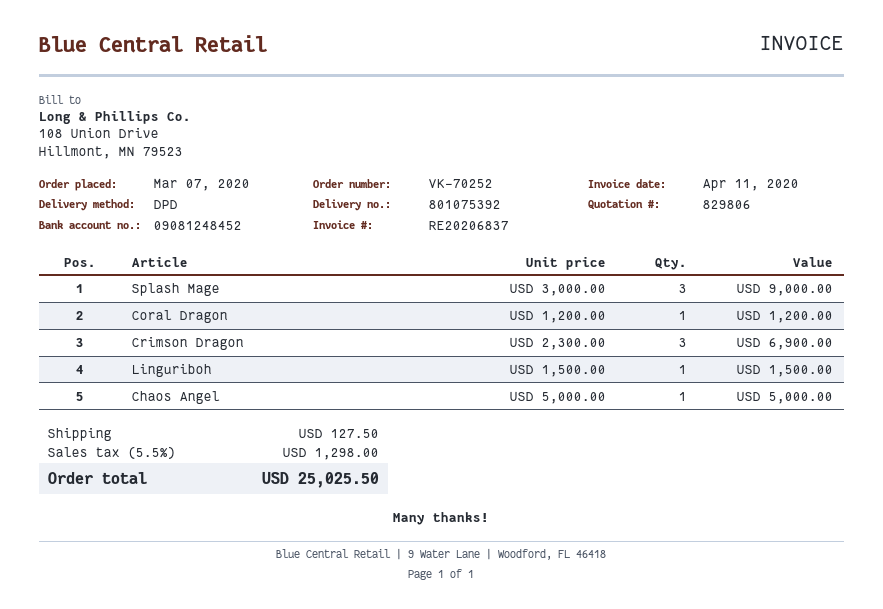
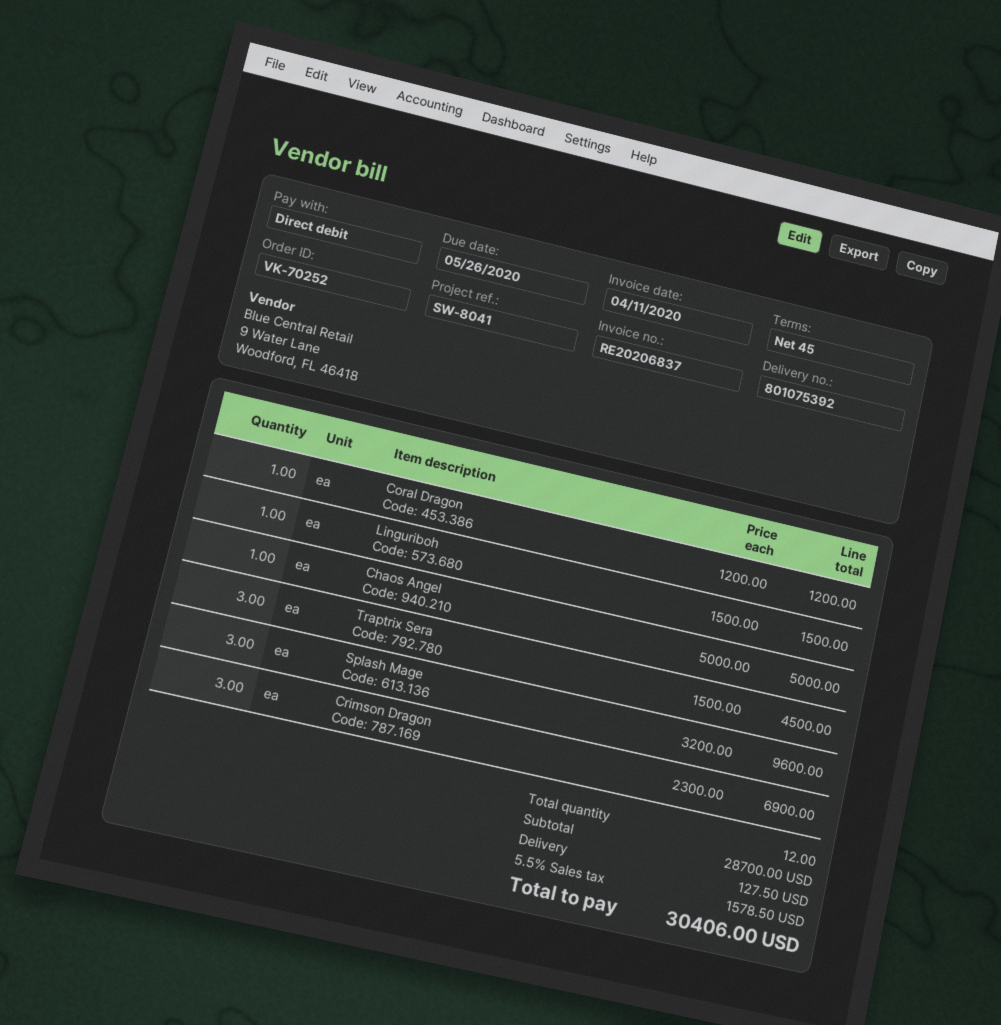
Splash Mage: 3 x 3000.00 = 9000.00 -> 3 x 3200.00 = 9600.00
Traptrix Sera: none -> 3 x 1500.00 = 4500.00
tax: 5.5% = 1298.00 -> 5.5% = 1578.50
total: 25025.50 -> 30406.00

